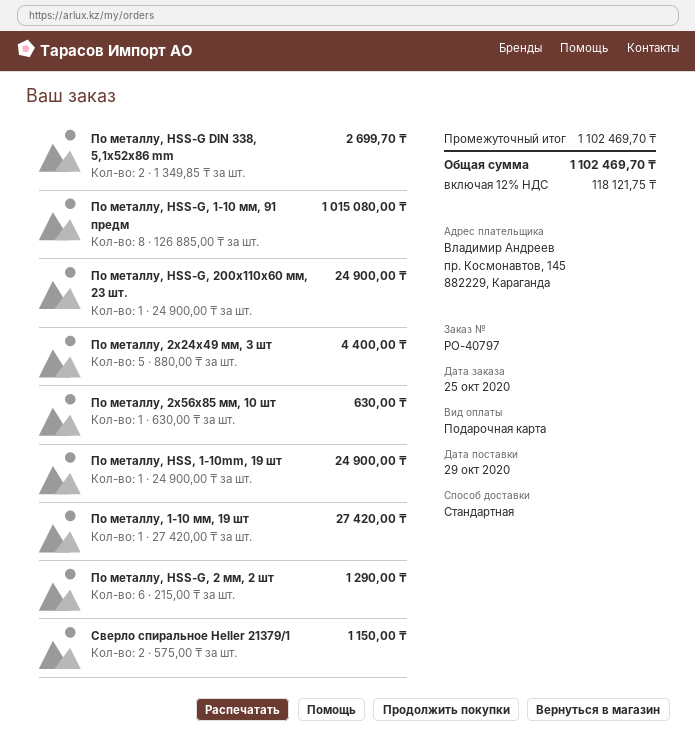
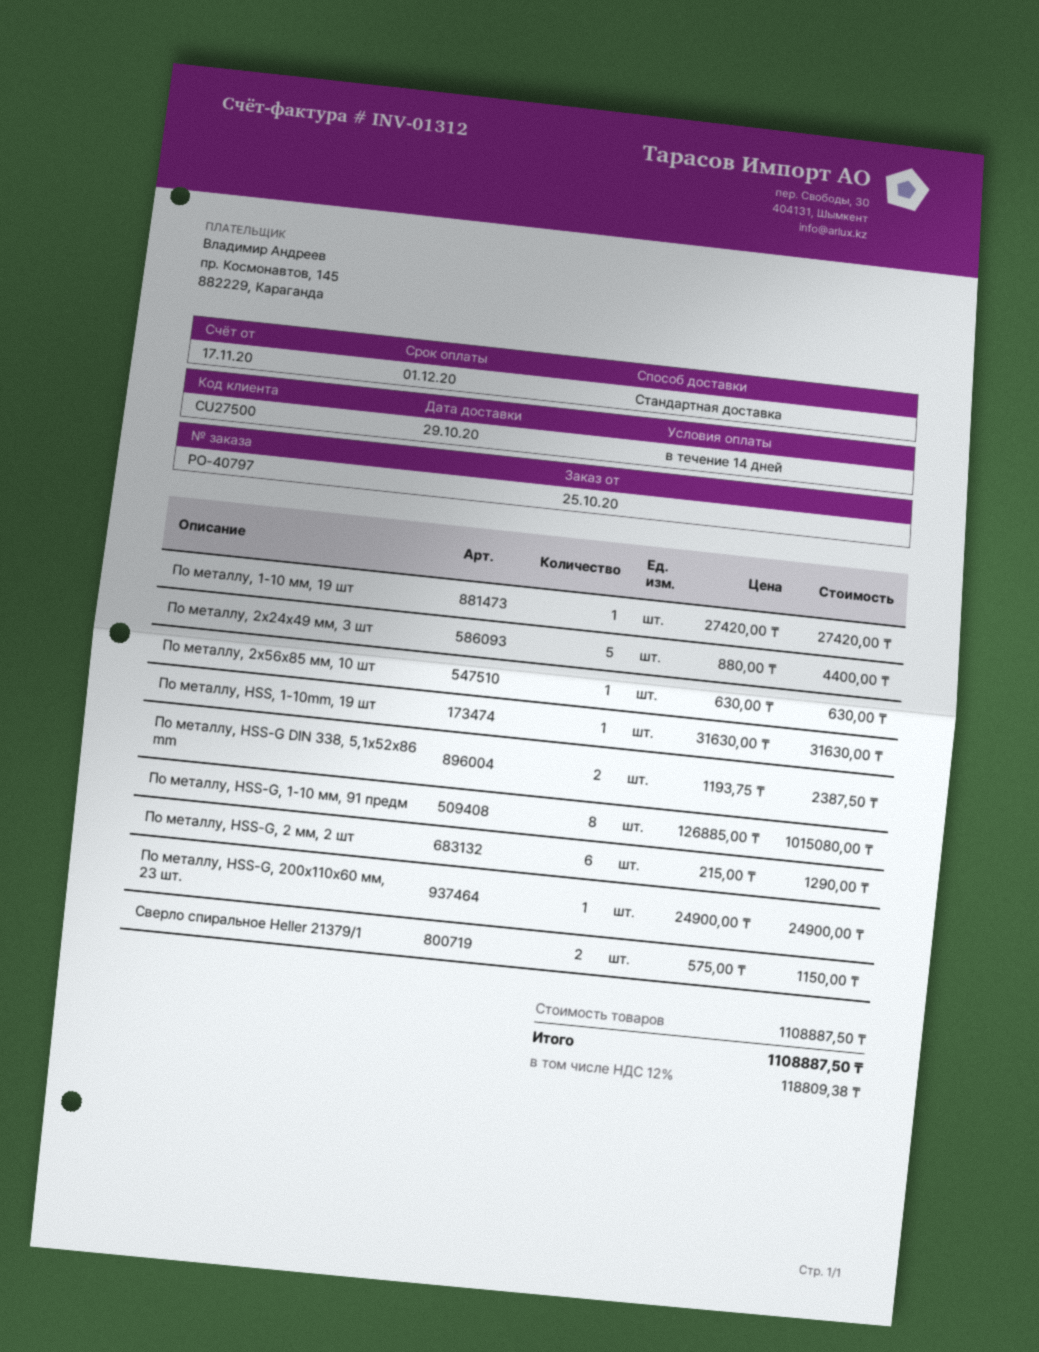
По металлу, HSS-G DIN 338, 5,1x52x86 mm: 2 x 1349.85 = 2699.70 -> 2 x 1193.75 = 2387.50
По металлу, HSS, 1-10mm, 19 шт: 1 x 24900.00 = 24900.00 -> 1 x 31630.00 = 31630.00
subtotal: 1102469.70 -> 1108887.50
tax: 12% = 118121.75 -> 12% = 118809.38
total: 1102469.70 -> 1108887.50

